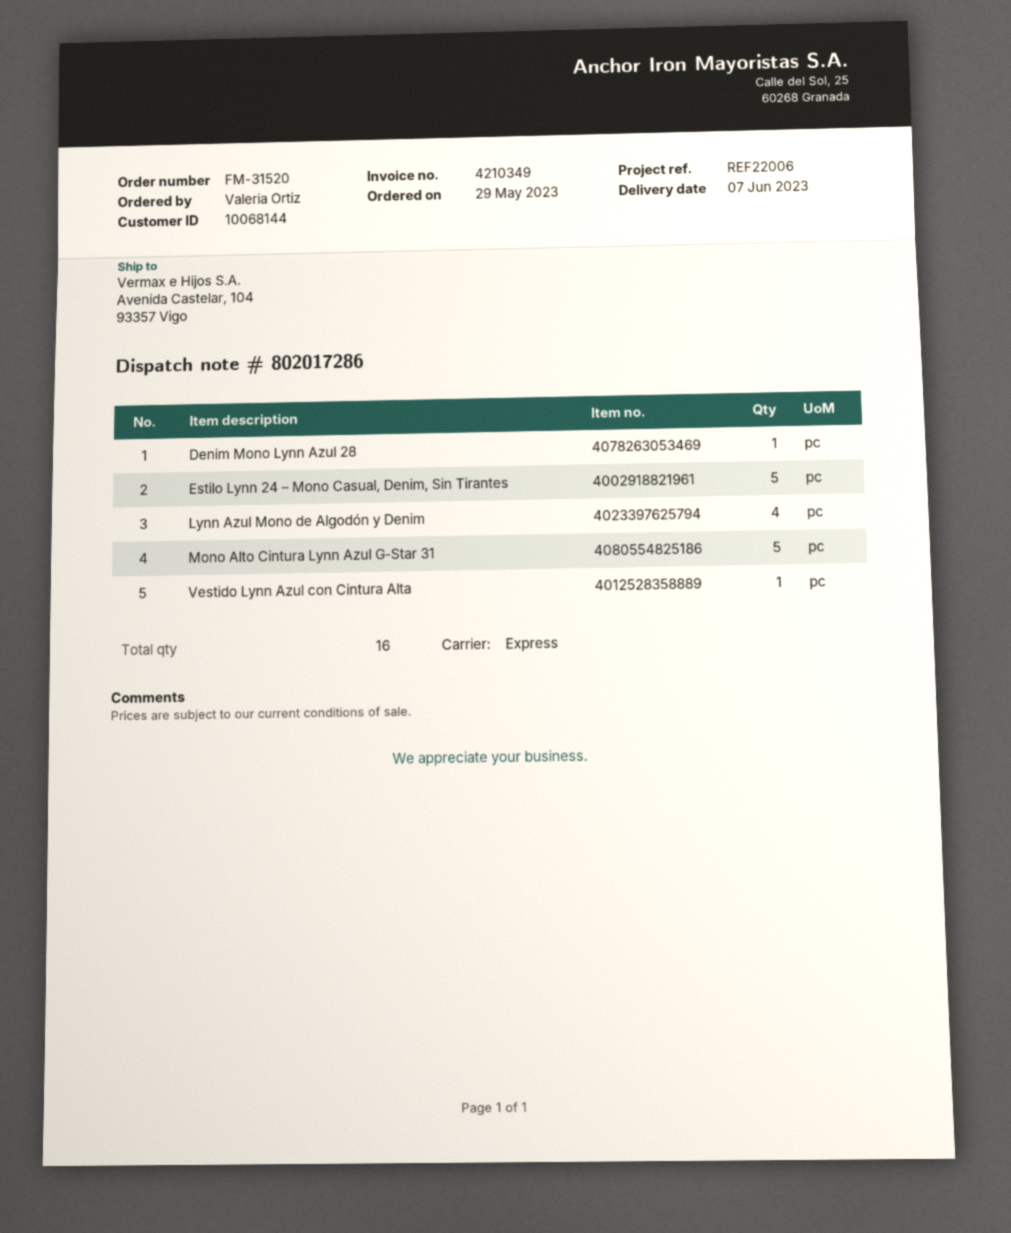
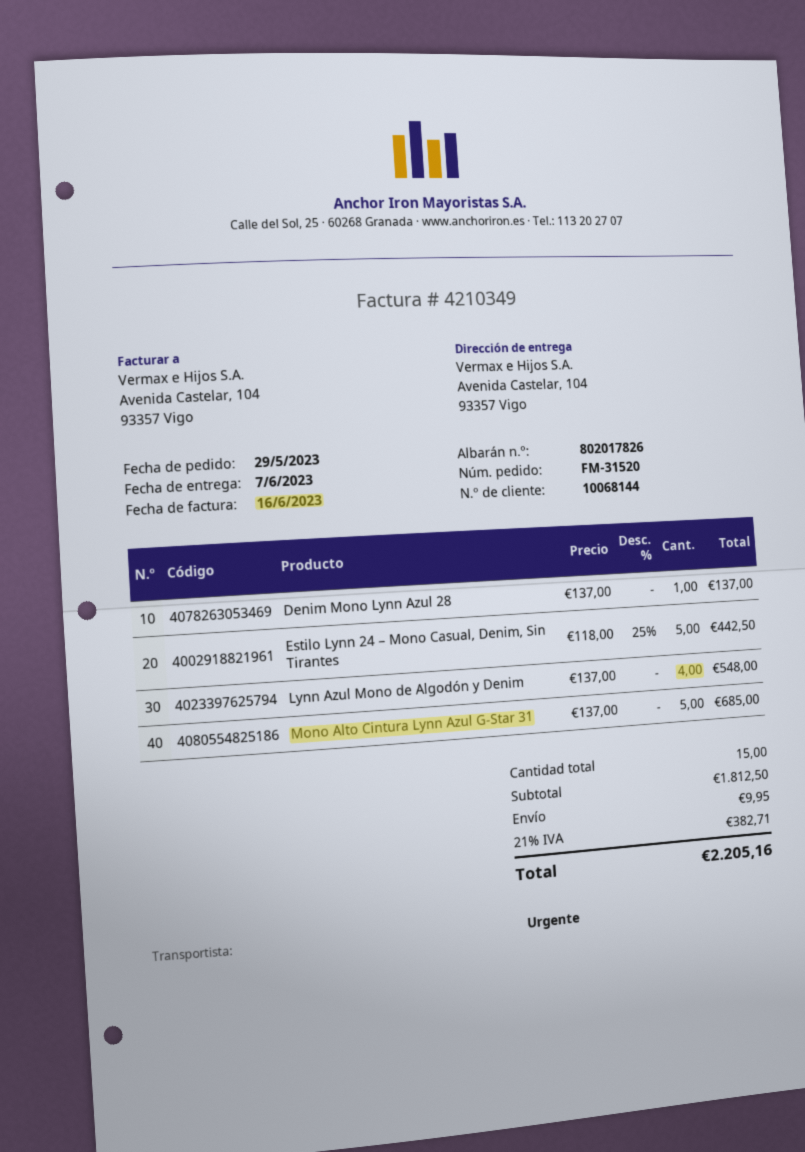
delivery note number: 802017286 -> 802017826
Vestido Lynn Azul con Cintura Alta: 1 -> none
total quantity: 16 -> 15

